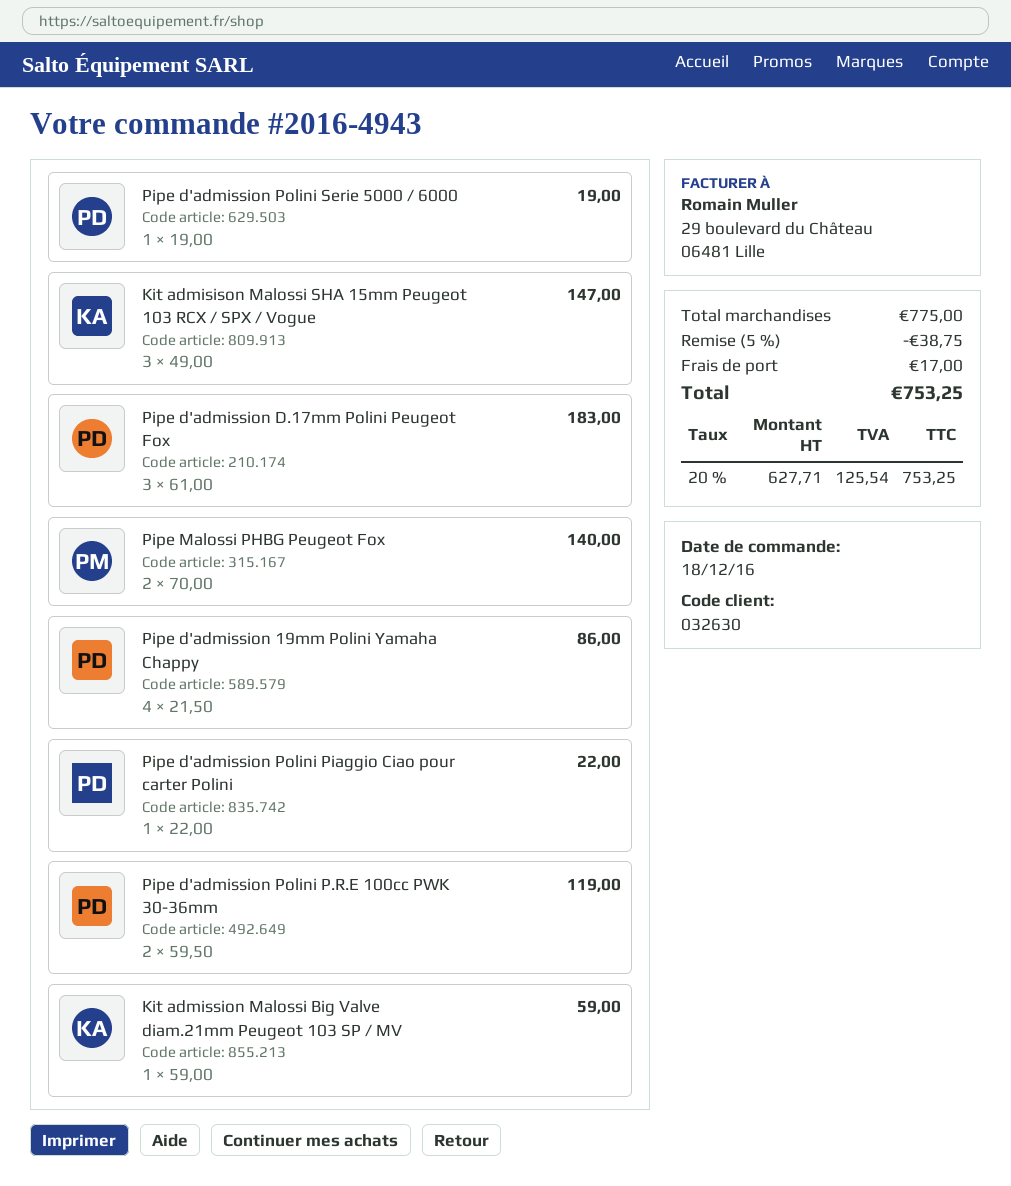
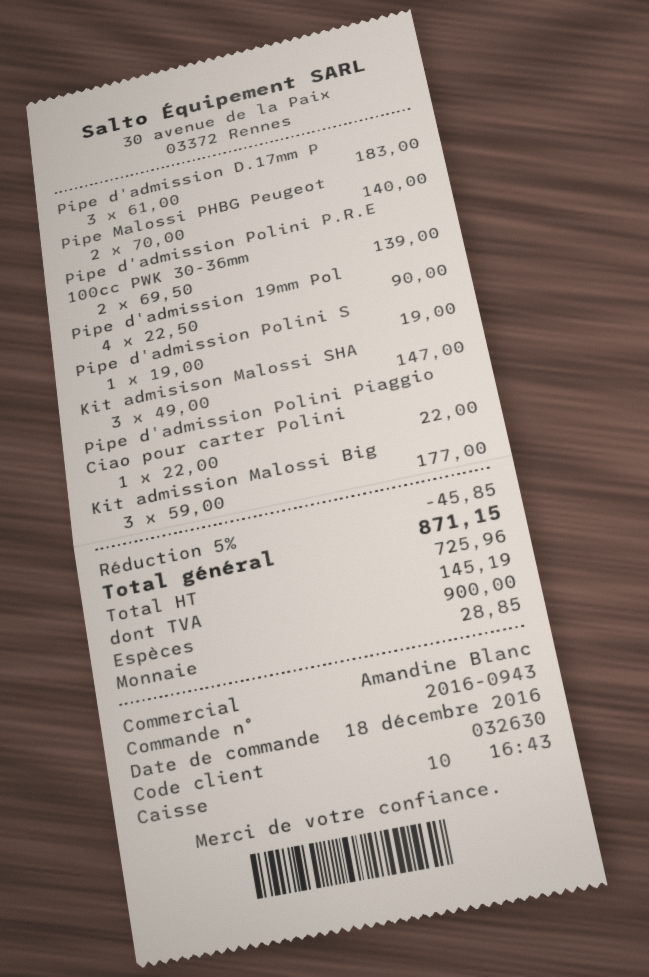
order number: 2016-4943 -> 2016-0943
Pipe d'admission 19mm Polini Yamaha Chappy: 4 x 21.50 = 86.00 -> 4 x 22.50 = 90.00
Pipe d'admission Polini P.R.E 100cc PWK 30-36mm: 2 x 59.50 = 119.00 -> 2 x 69.50 = 139.00
Kit admission Malossi Big Valve diam.21mm Peugeot 103 SP / MV: 1 x 59.00 = 59.00 -> 3 x 59.00 = 177.00
discount: 5% = 38.75 -> 5% = 45.85
shipping: 17.00 -> none
net: 627.71 -> 725.96
tax: 125.54 -> 145.19
total: 753.25 -> 871.15

